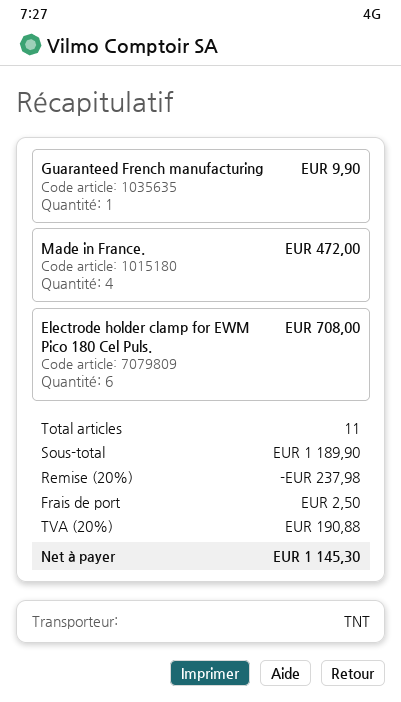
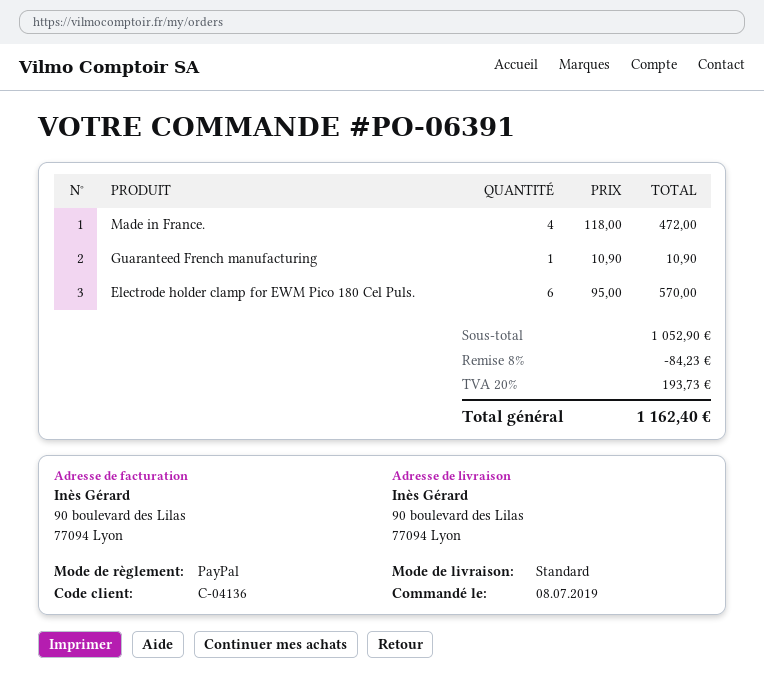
shipping method: TNT -> standard
Guaranteed French manufacturing: 1 for 9.90 -> 1 for 10.90
Electrode holder clamp for EWM Pico 180 Cel Puls.: 6 for 708.00 -> 6 for 570.00
subtotal: 1189.90 -> 1052.90
discount: 20% = 237.98 -> 8% = 84.23
shipping: 2.50 -> none
tax: 20% = 190.88 -> 20% = 193.73
total: 1145.30 -> 1162.40

